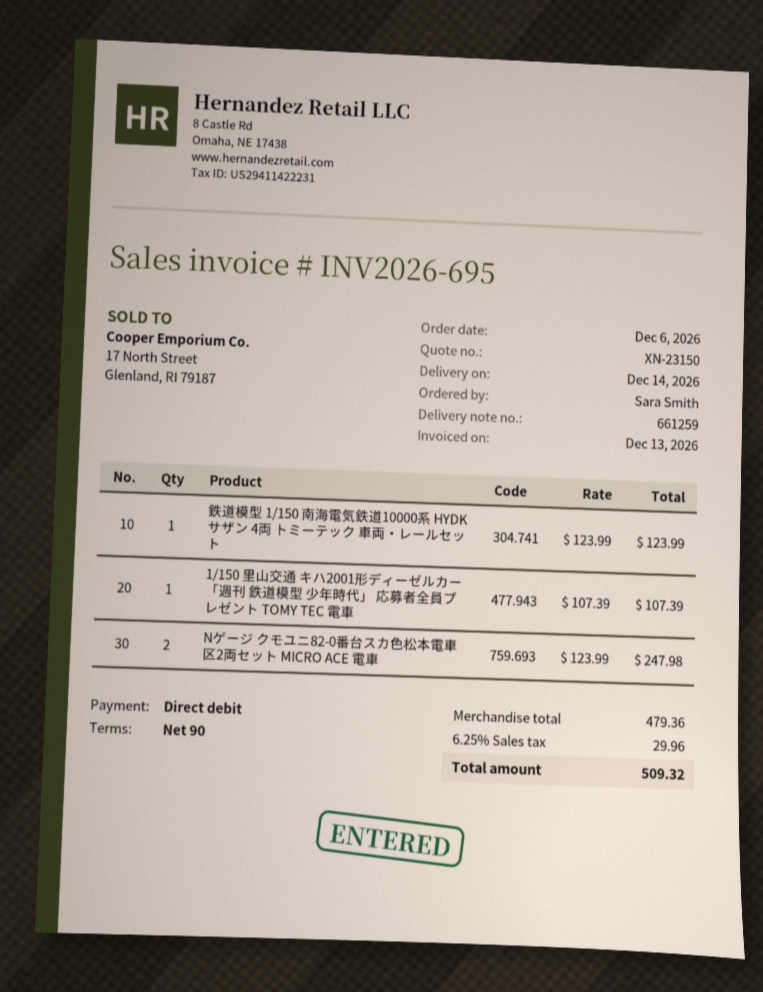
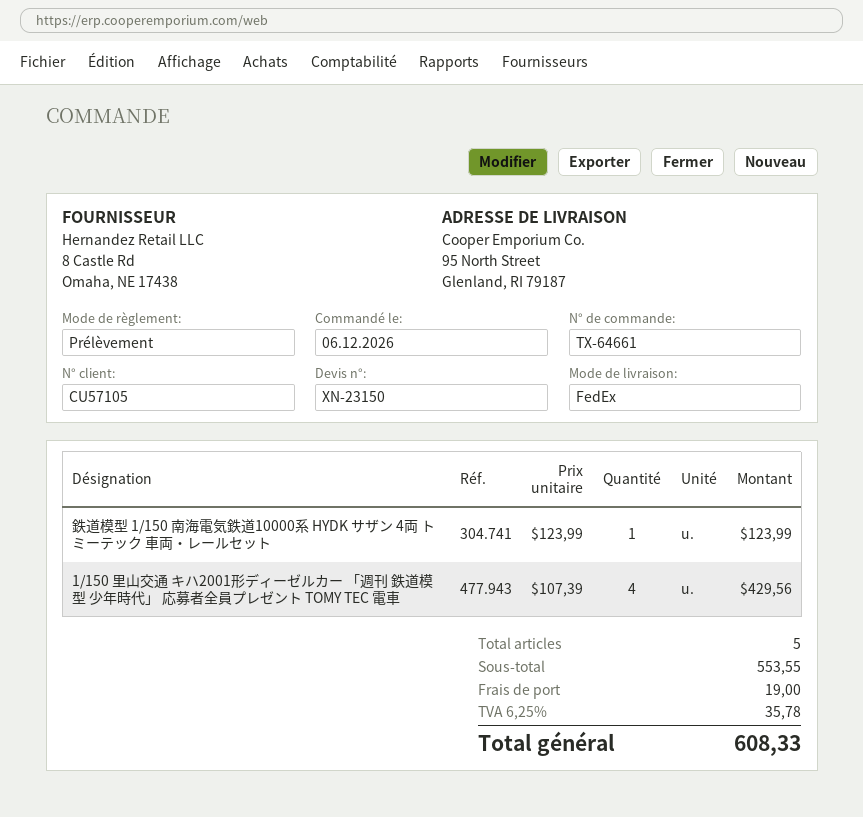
1/150 里山交通 キハ2001形ディーゼルカー 「週刊 鉄道模型 少年時代」 応募者全員プレゼント TOMY TEC 電車: 1 x 107.39 = 107.39 -> 4 x 107.39 = 429.56
Nゲージ クモユニ82-0番台スカ色松本電車区2両セット MICRO ACE 電車: 2 x 123.99 = 247.98 -> none
subtotal: 479.36 -> 553.55
shipping: none -> 19.00
tax: 6.25% = 29.96 -> 6.25% = 35.78
total: 509.32 -> 608.33

